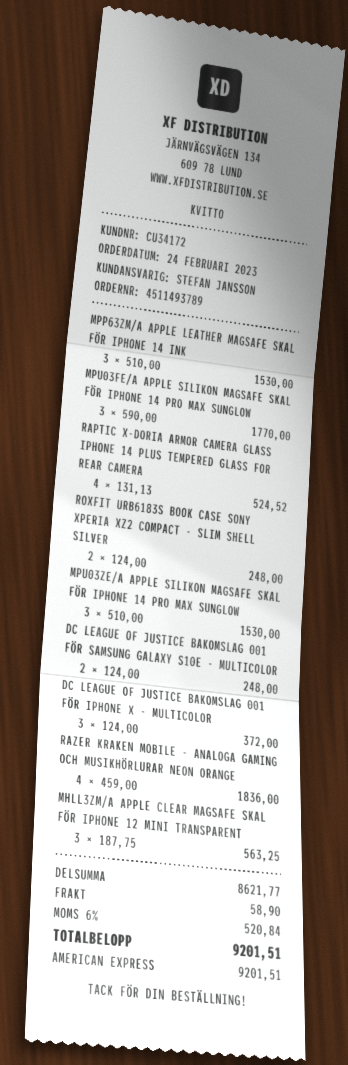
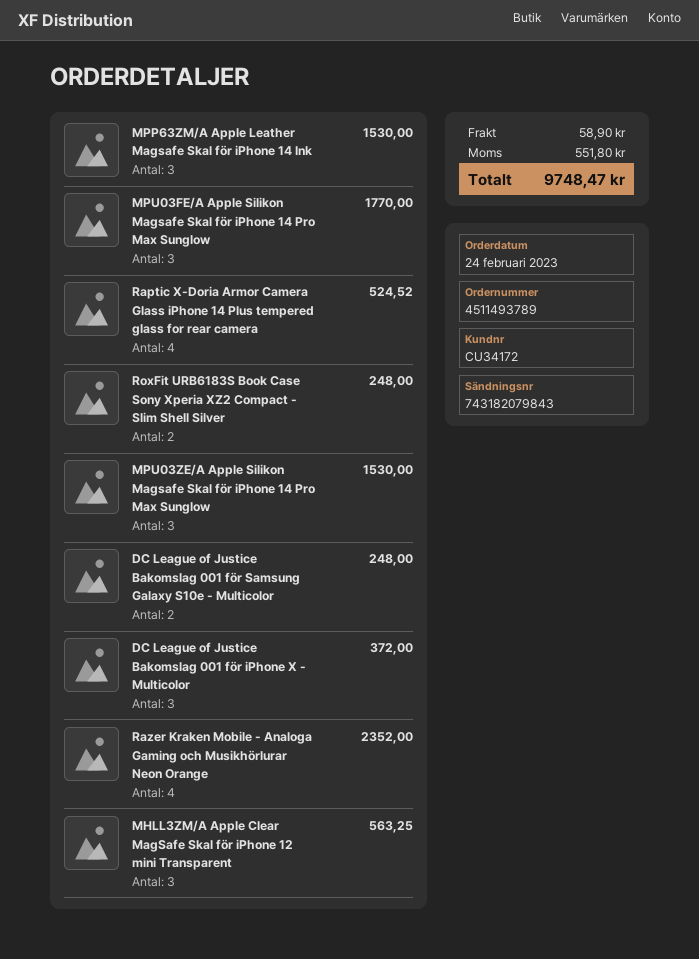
RAZER KRAKEN MOBILE - ANALOGA GAMING OCH MUSIKHÖRLURAR NEON ORANGE: 4 for 1836.00 -> 4 for 2352.00
tax: 520.84 -> 551.80
total: 9201.51 -> 9748.47

